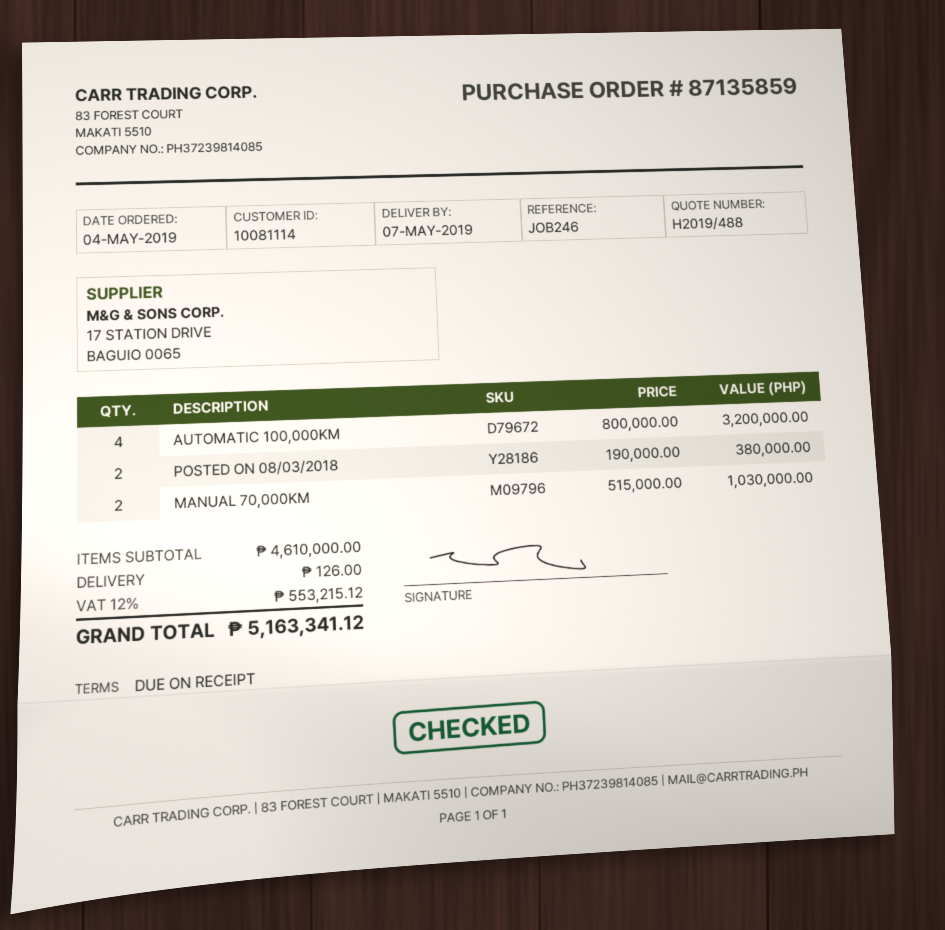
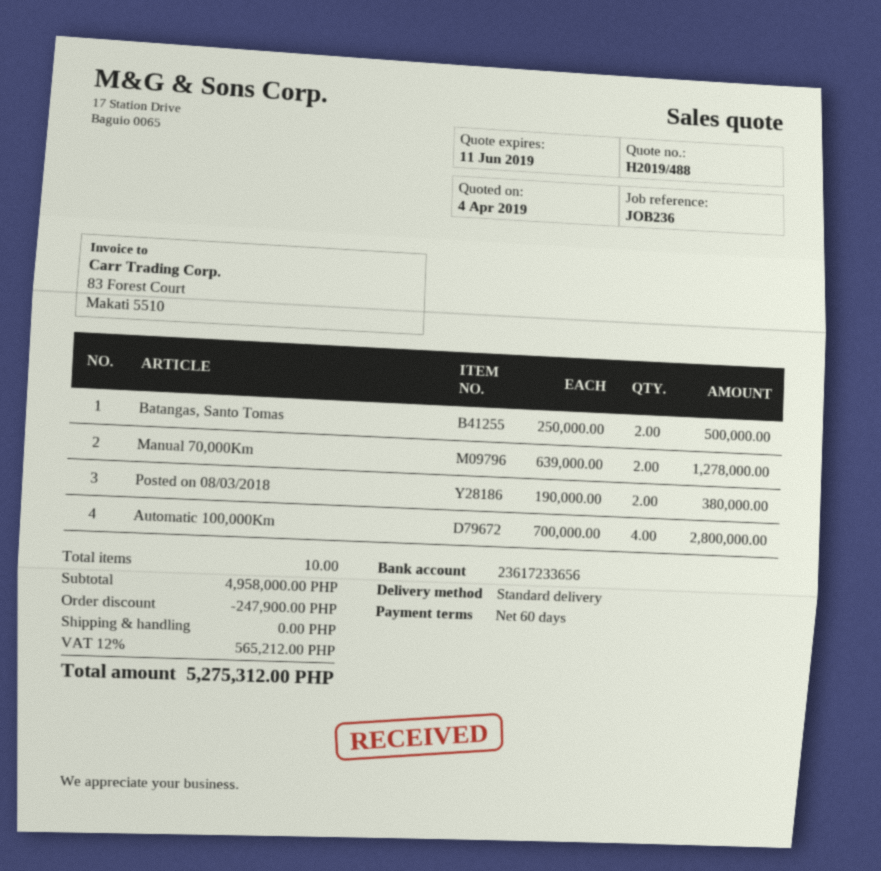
payment terms: on receipt -> 60 days
reference: JOB246 -> JOB236
AUTOMATIC 100,000KM: 4 x 800000.00 = 3200000.00 -> 4 x 700000.00 = 2800000.00
MANUAL 70,000KM: 2 x 515000.00 = 1030000.00 -> 2 x 639000.00 = 1278000.00
Batangas, Santo Tomas: none -> 2 x 250000.00 = 500000.00
subtotal: 4610000.00 -> 4958000.00
discount: none -> 247900.00
shipping: 126.00 -> 0.00
tax: 12% = 553215.12 -> 12% = 565212.00
total: 5163341.12 -> 5275312.00

